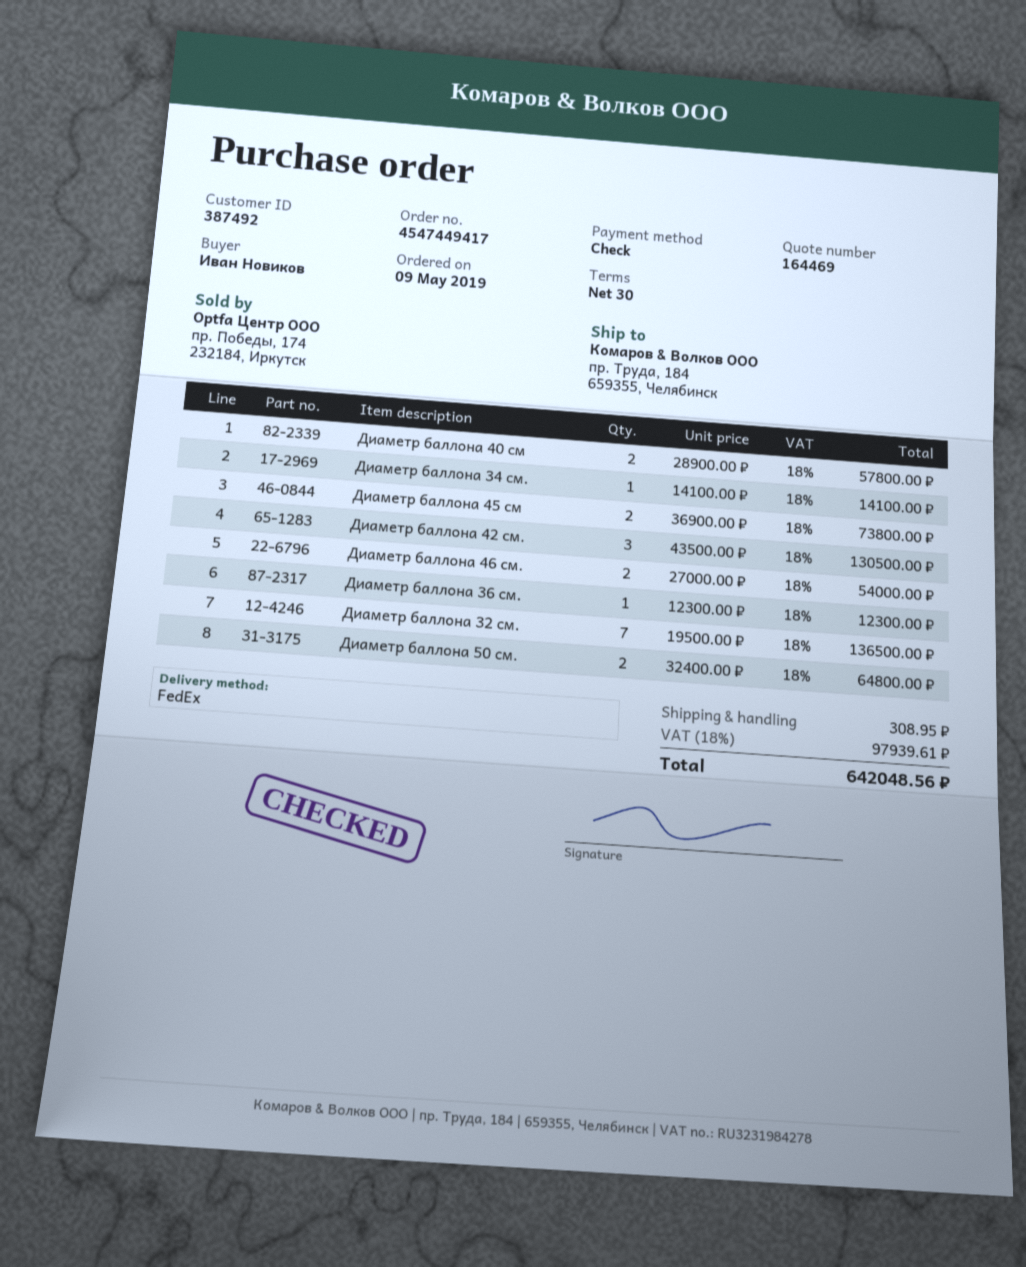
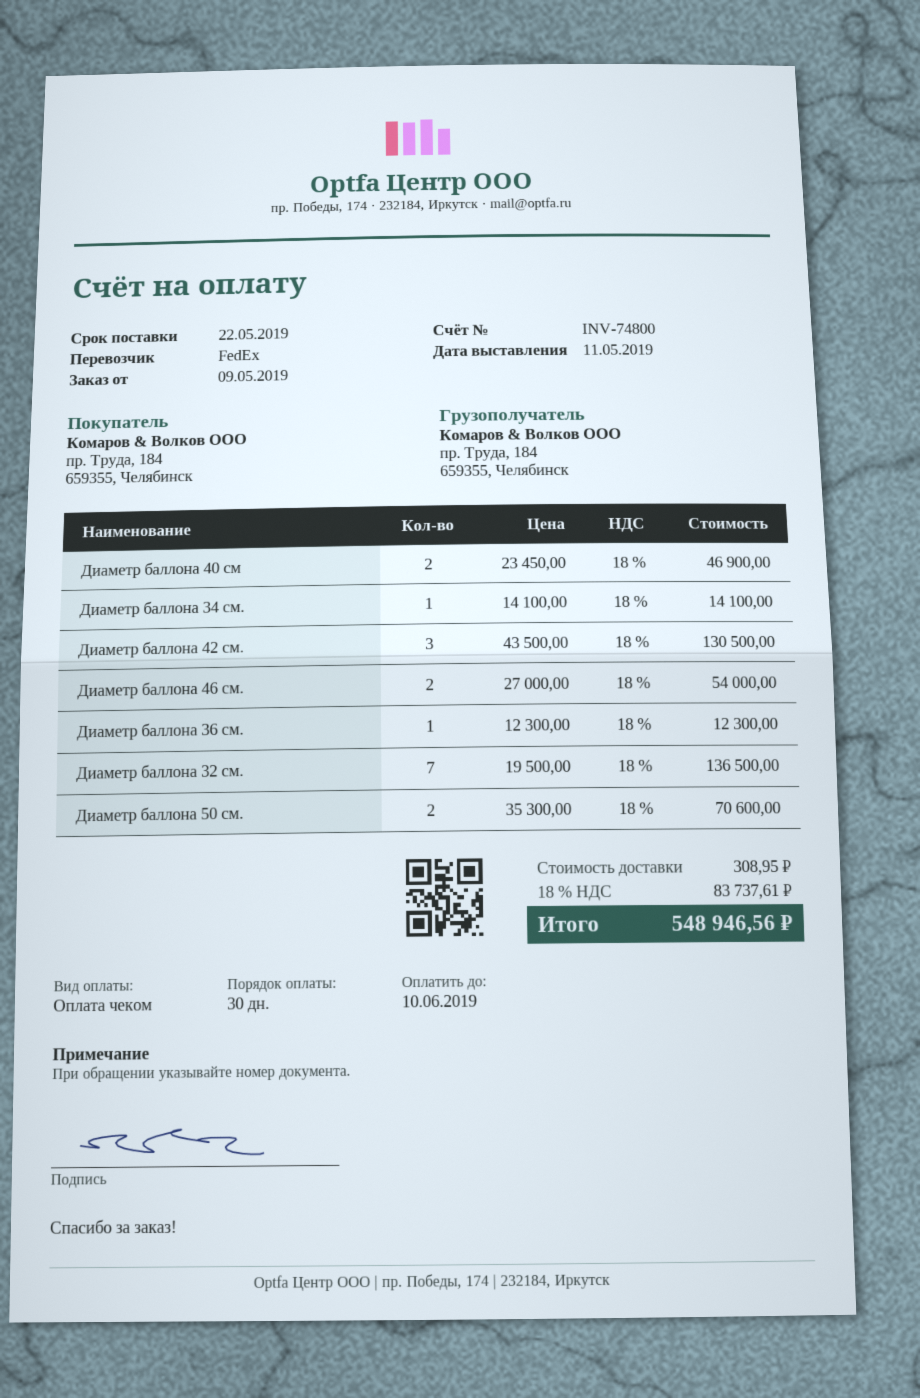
Диаметр баллона 40 см: 2 x 28900.00 = 57800.00 -> 2 x 23450.00 = 46900.00
Диаметр баллона 45 см: 2 x 36900.00 = 73800.00 -> none
Диаметр баллона 50 см.: 2 x 32400.00 = 64800.00 -> 2 x 35300.00 = 70600.00
tax: 18% = 97939.61 -> 18% = 83737.61
total: 642048.56 -> 548946.56

